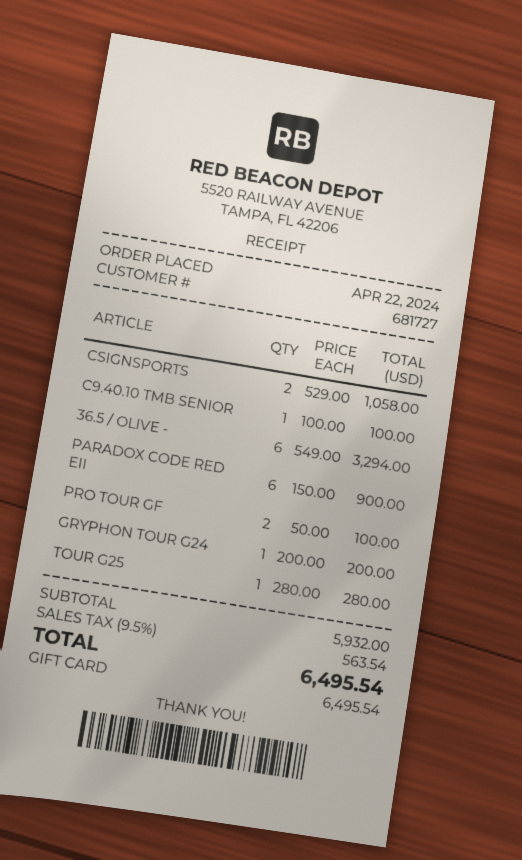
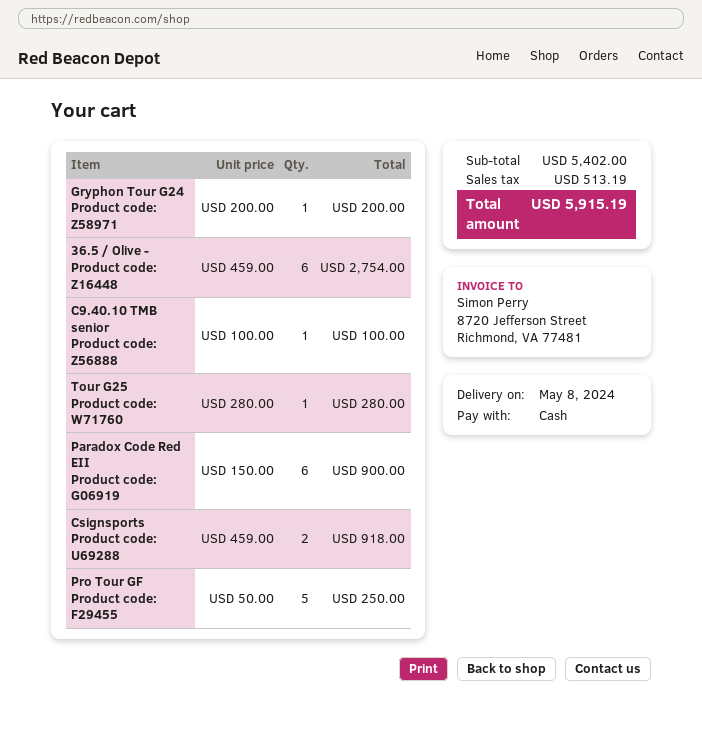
payment method: gift card -> cash
CSIGNSPORTS: 2 x 529.00 = 1058.00 -> 2 x 459.00 = 918.00
36.5 / OLIVE -: 6 x 549.00 = 3294.00 -> 6 x 459.00 = 2754.00
PRO TOUR GF: 2 x 50.00 = 100.00 -> 5 x 50.00 = 250.00
subtotal: 5932.00 -> 5402.00
tax: 563.54 -> 513.19
total: 6495.54 -> 5915.19

